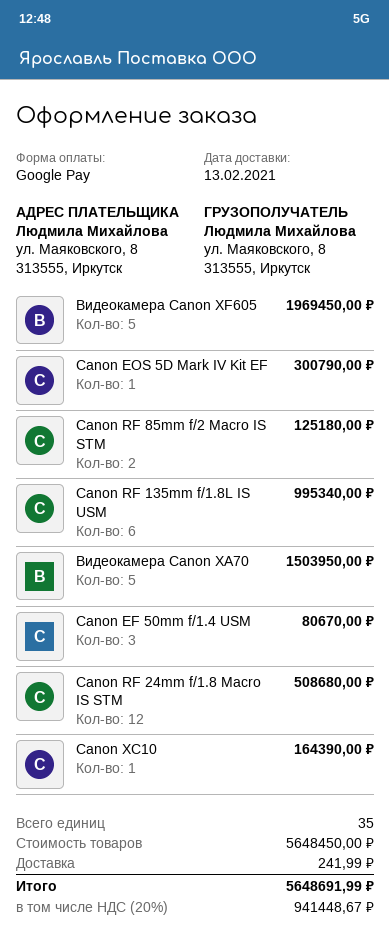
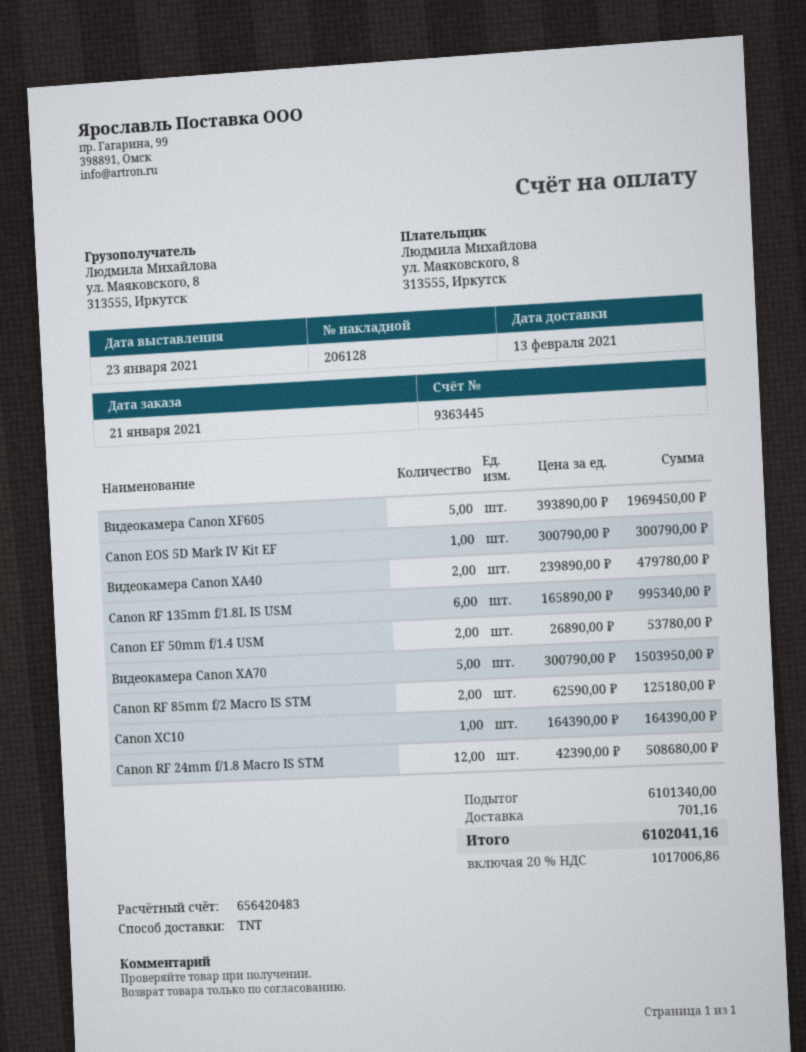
Canon EF 50mm f/1.4 USM: 3 for 80670.00 -> 2 for 53780.00
Видеокамера Canon XA40: none -> 2 for 479780.00
subtotal: 5648450.00 -> 6101340.00
shipping: 241.99 -> 701.16
tax: 20% = 941448.67 -> 20% = 1017006.86
total: 5648691.99 -> 6102041.16

